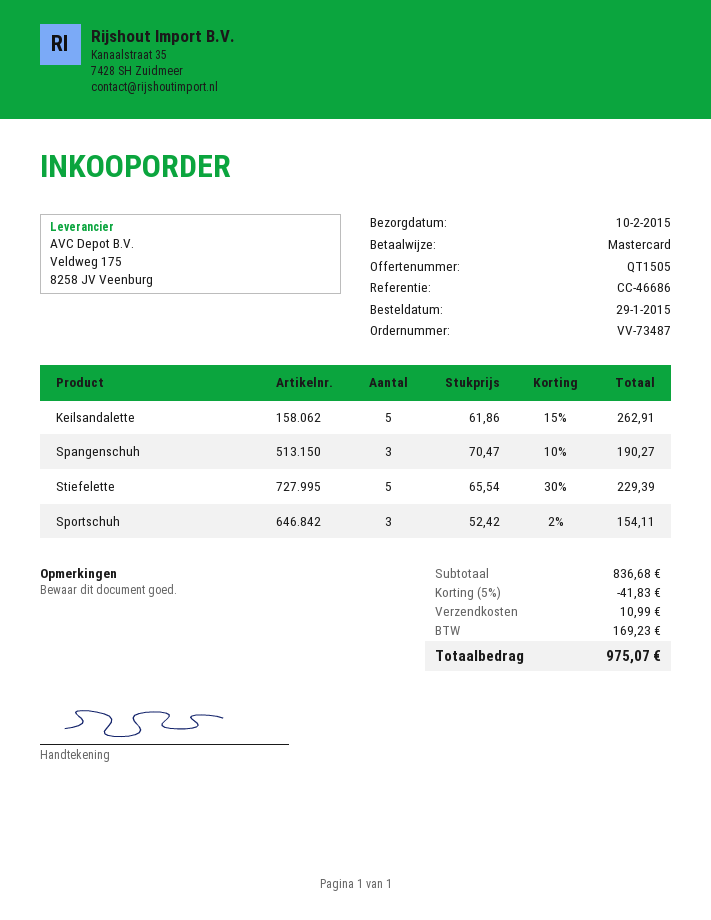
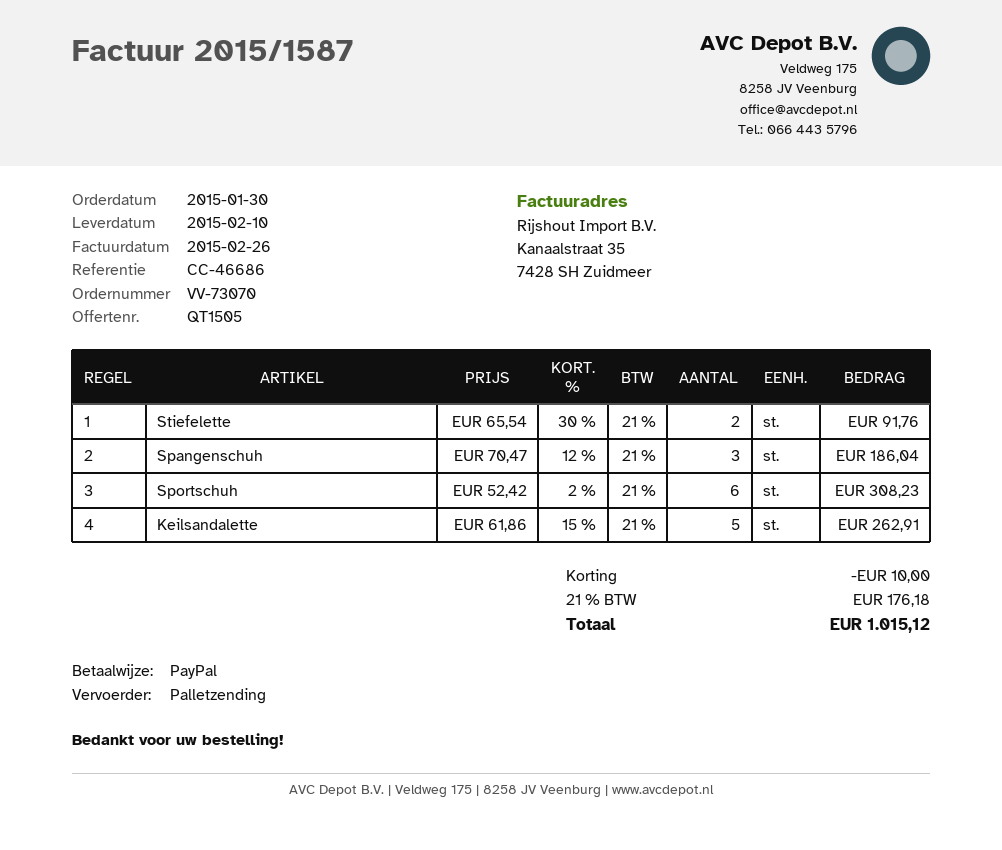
order number: VV-73487 -> VV-73070
order date: 2015-01-29 -> 2015-01-30
payment method: Mastercard -> PayPal
Spangenschuh: 3 x 70.47 - 10% = 190.27 -> 3 x 70.47 - 12% = 186.04
Stiefelette: 5 x 65.54 - 30% = 229.39 -> 2 x 65.54 - 30% = 91.76
Sportschuh: 3 x 52.42 - 2% = 154.11 -> 6 x 52.42 - 2% = 308.23
discount: 41.83 -> 10.00
shipping: 10.99 -> none
tax: 169.23 -> 176.18
total: 975.07 -> 1015.12

